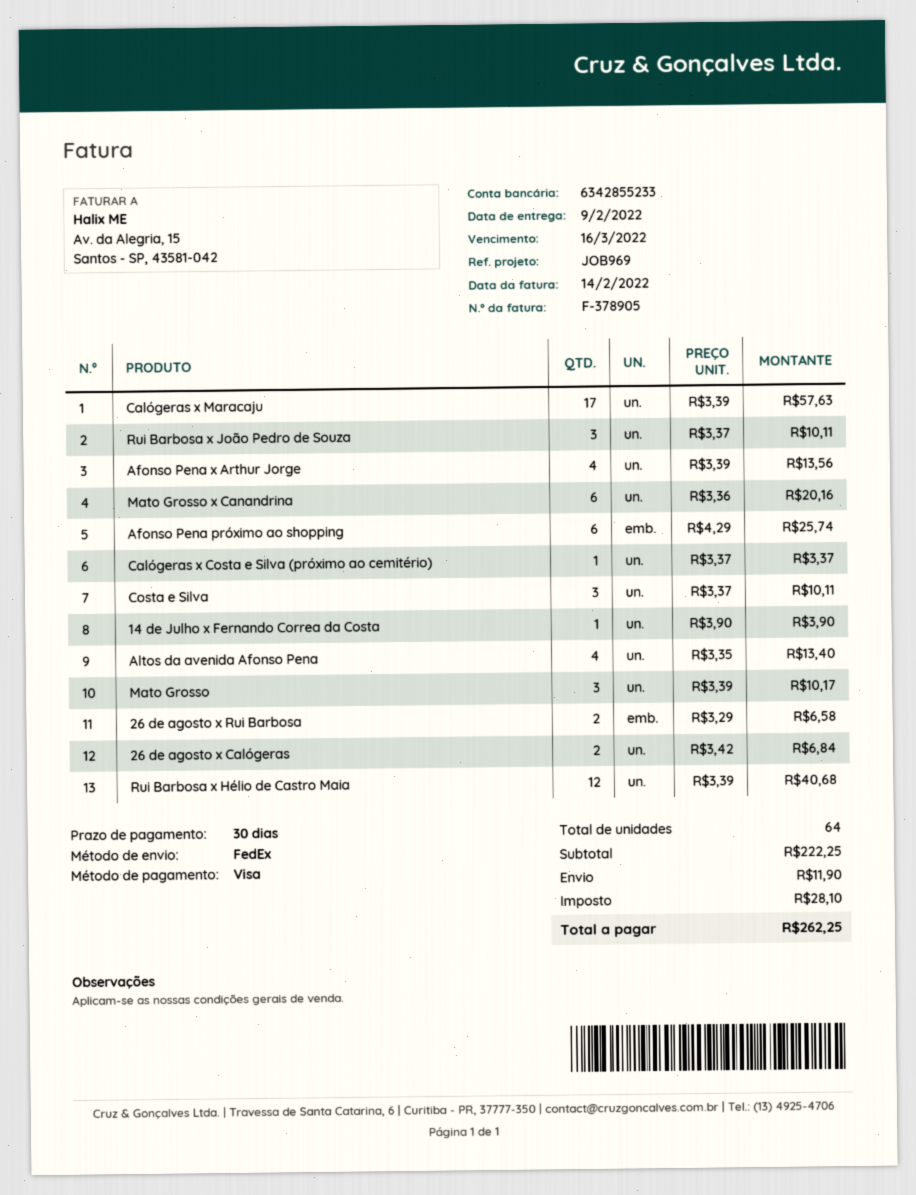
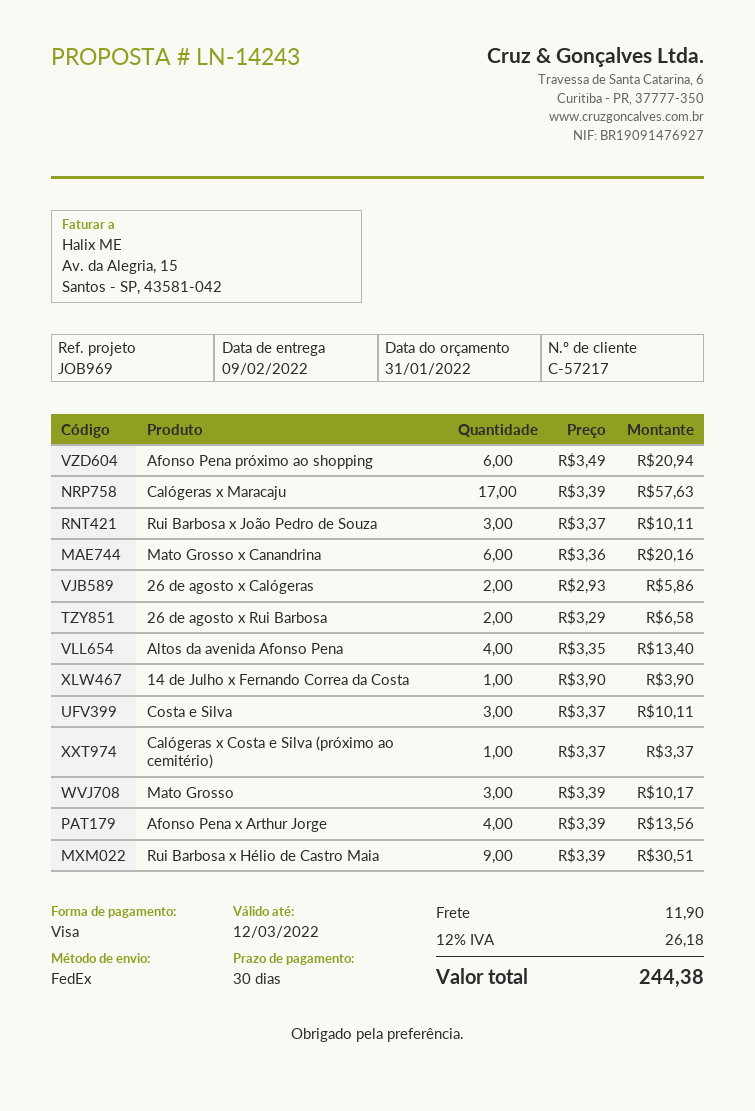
Afonso Pena próximo ao shopping: 6 x 4.29 = 25.74 -> 6 x 3.49 = 20.94
26 de agosto x Calógeras: 2 x 3.42 = 6.84 -> 2 x 2.93 = 5.86
Rui Barbosa x Hélio de Castro Maia: 12 x 3.39 = 40.68 -> 9 x 3.39 = 30.51
tax: 28.10 -> 26.18
total: 262.25 -> 244.38

